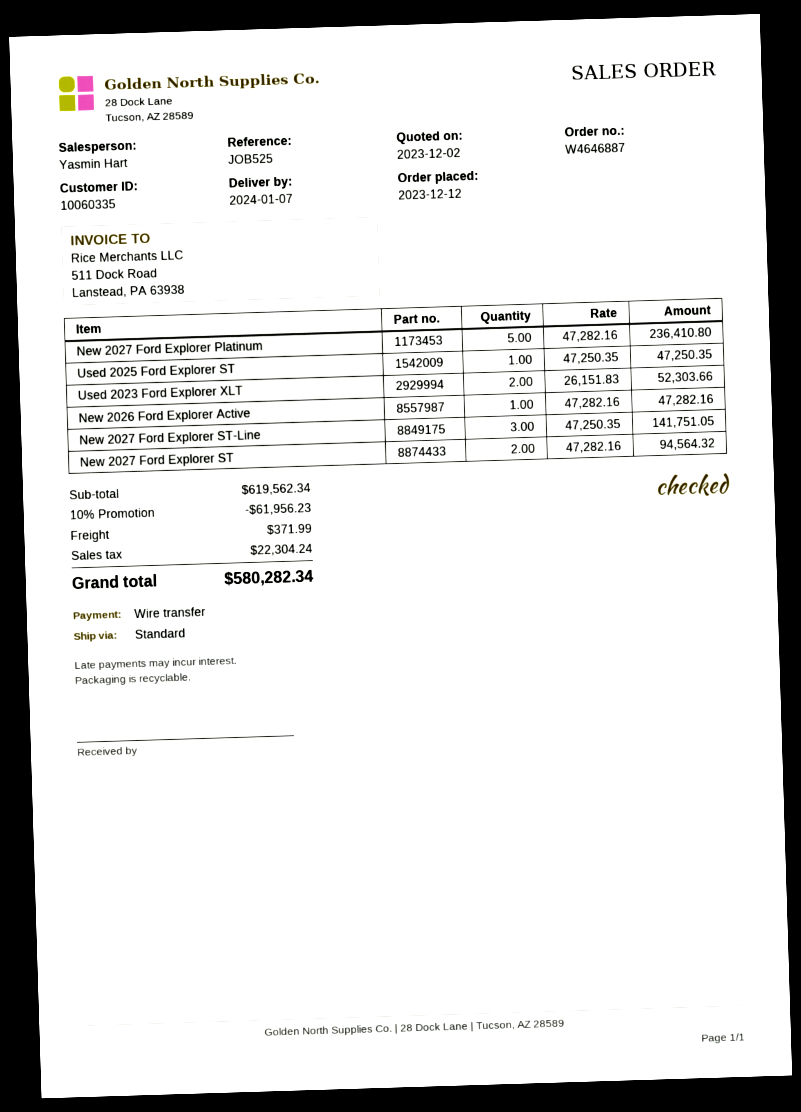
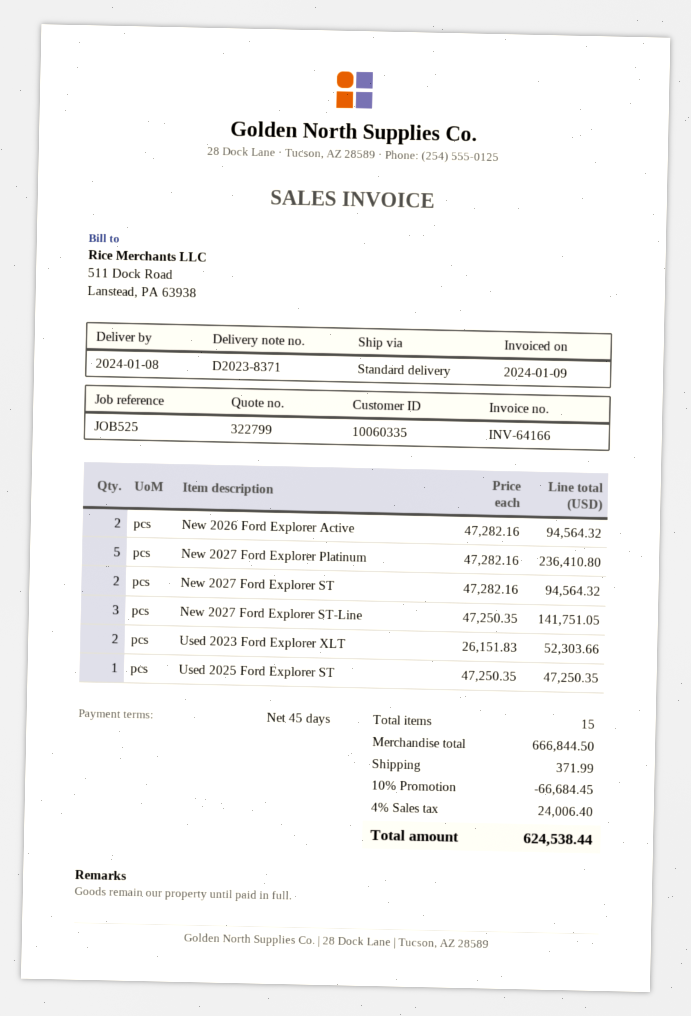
delivery date: 2024-01-07 -> 2024-01-08
New 2026 Ford Explorer Active: 1 x 47282.16 = 47282.16 -> 2 x 47282.16 = 94564.32
subtotal: 619562.34 -> 666844.50
discount: 10% = 61956.23 -> 10% = 66684.45
tax: 22304.24 -> 24006.40
total: 580282.34 -> 624538.44

